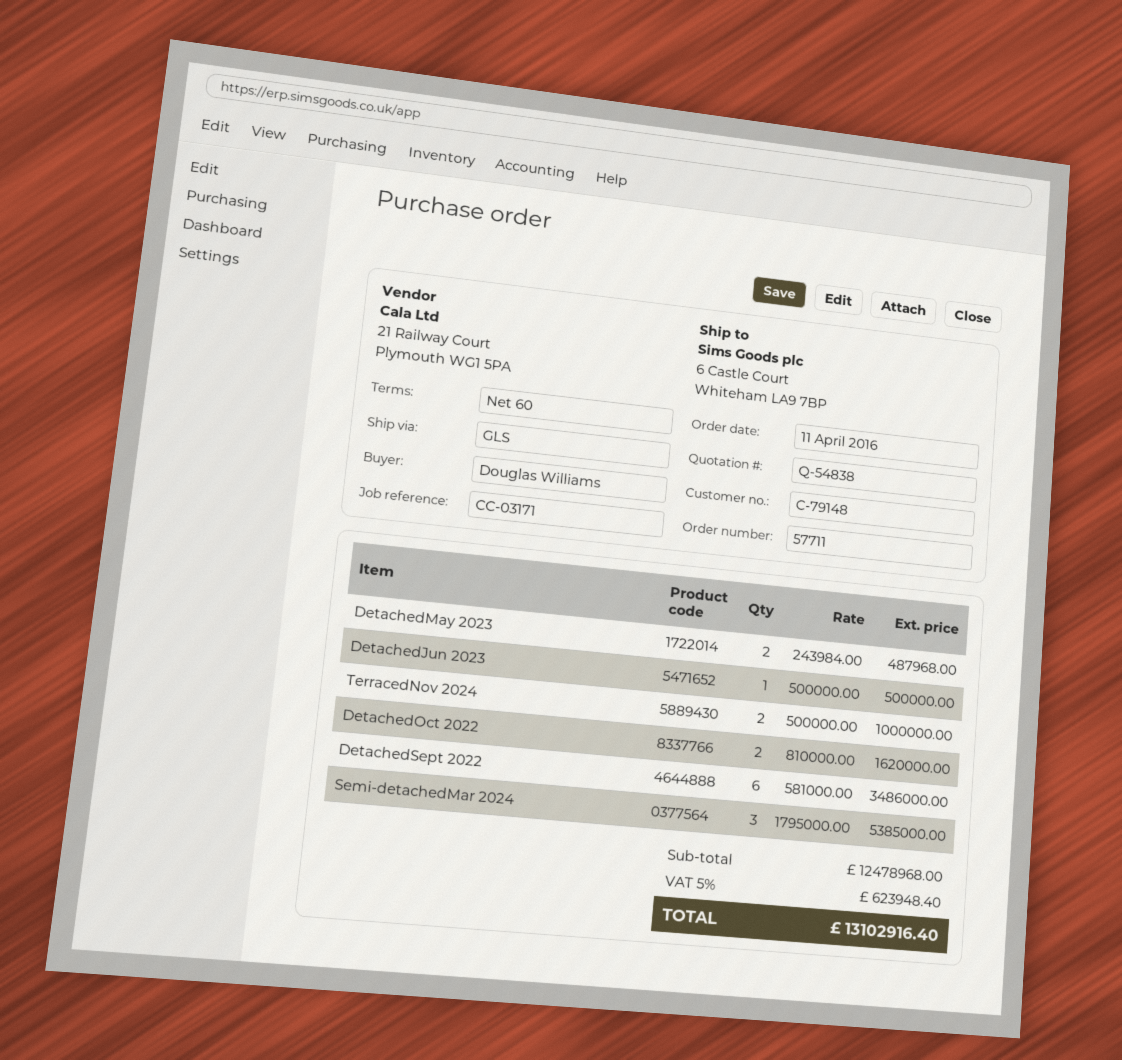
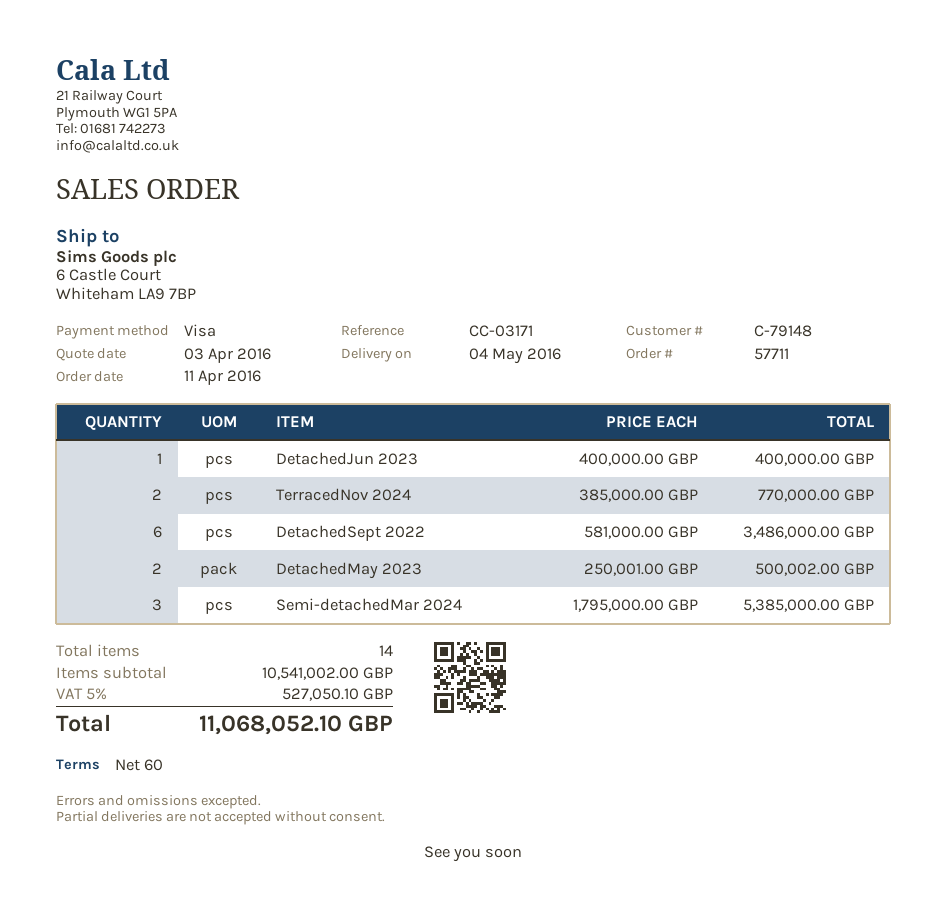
DetachedMay 2023: 2 x 243984.00 = 487968.00 -> 2 x 250001.00 = 500002.00
DetachedJun 2023: 1 x 500000.00 = 500000.00 -> 1 x 400000.00 = 400000.00
TerracedNov 2024: 2 x 500000.00 = 1000000.00 -> 2 x 385000.00 = 770000.00
DetachedOct 2022: 2 x 810000.00 = 1620000.00 -> none
subtotal: 12478968.00 -> 10541002.00
tax: 5% = 623948.40 -> 5% = 527050.10
total: 13102916.40 -> 11068052.10

